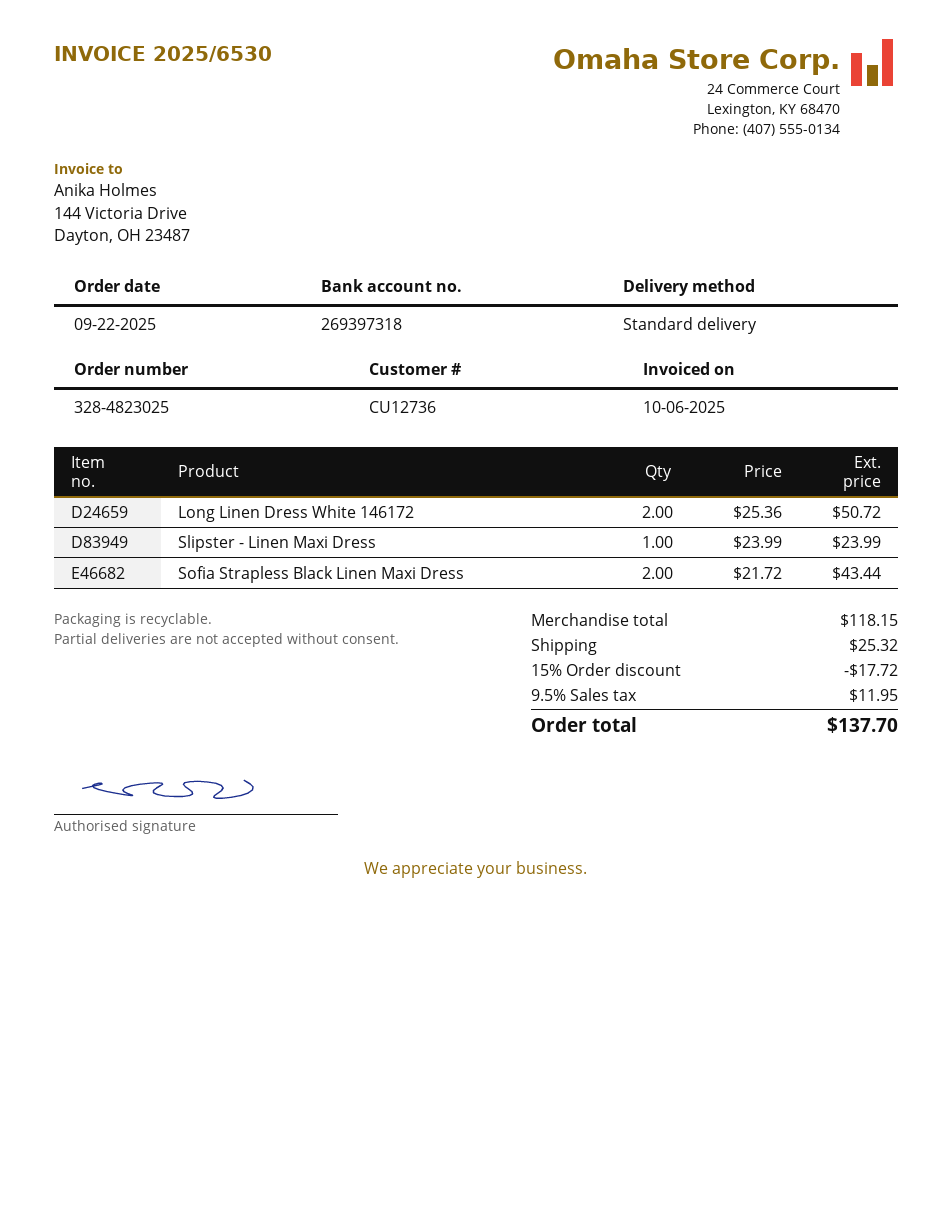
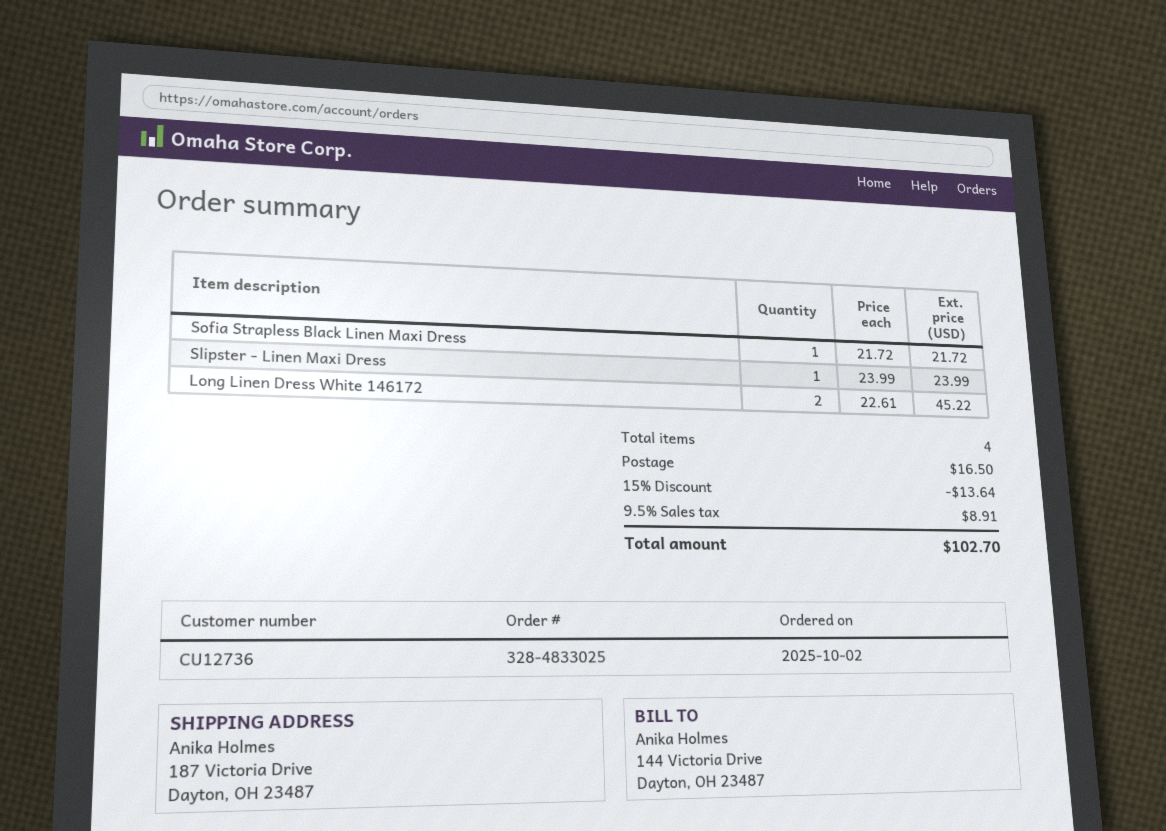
order number: 328-4823025 -> 328-4833025
order date: 2025-09-22 -> 2025-10-02
Long Linen Dress White 146172: 2 x 25.36 = 50.72 -> 2 x 22.61 = 45.22
Sofia Strapless Black Linen Maxi Dress: 2 x 21.72 = 43.44 -> 1 x 21.72 = 21.72
discount: 15% = 17.72 -> 15% = 13.64
shipping: 25.32 -> 16.50
tax: 9.5% = 11.95 -> 9.5% = 8.91
total: 137.70 -> 102.70

